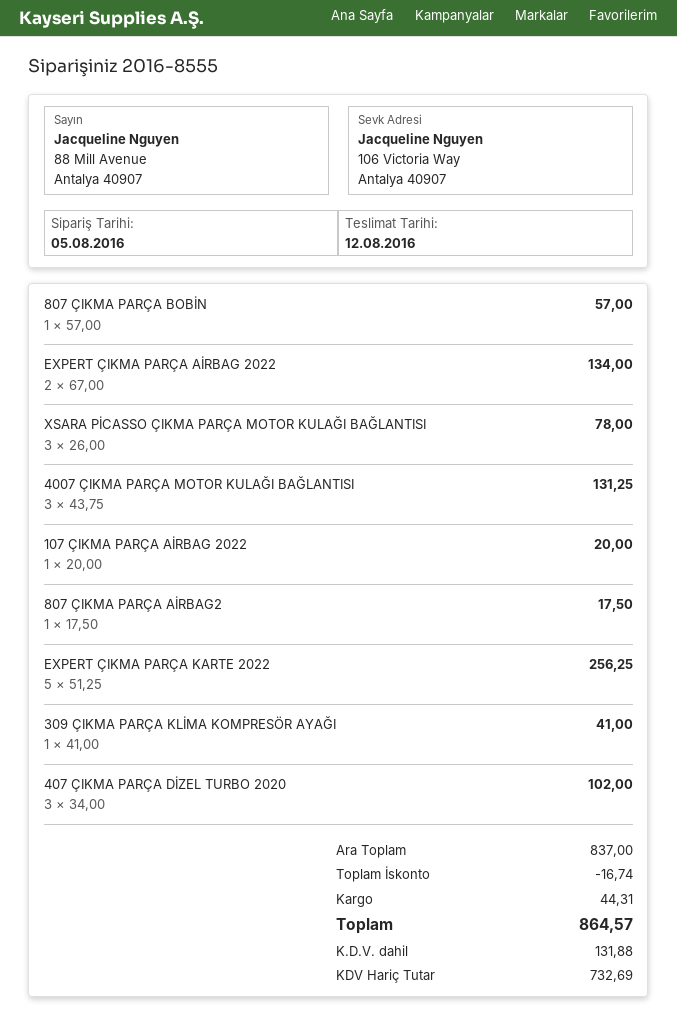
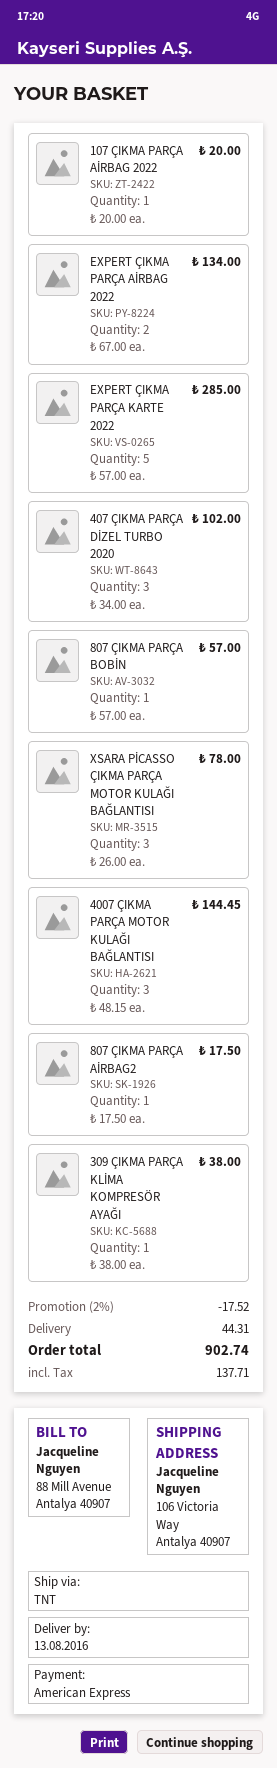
delivery date: 2016-08-12 -> 2016-08-13
4007 ÇIKMA PARÇA MOTOR KULAĞI BAĞLANTISI: 3 x 43.75 = 131.25 -> 3 x 48.15 = 144.45
EXPERT ÇIKMA PARÇA KARTE 2022: 5 x 51.25 = 256.25 -> 5 x 57.00 = 285.00
309 ÇIKMA PARÇA KLİMA KOMPRESÖR AYAĞI: 1 x 41.00 = 41.00 -> 1 x 38.00 = 38.00
discount: 16.74 -> 17.52
tax: 131.88 -> 137.71
total: 864.57 -> 902.74

